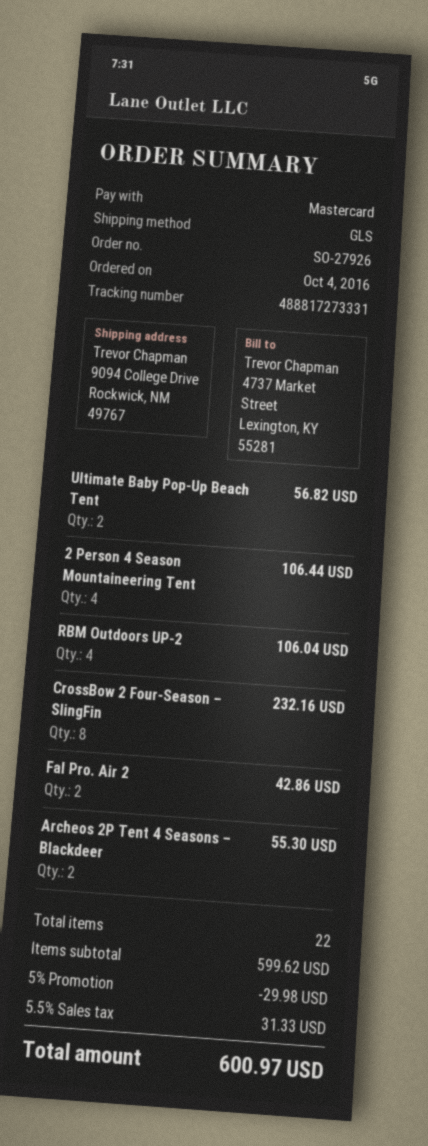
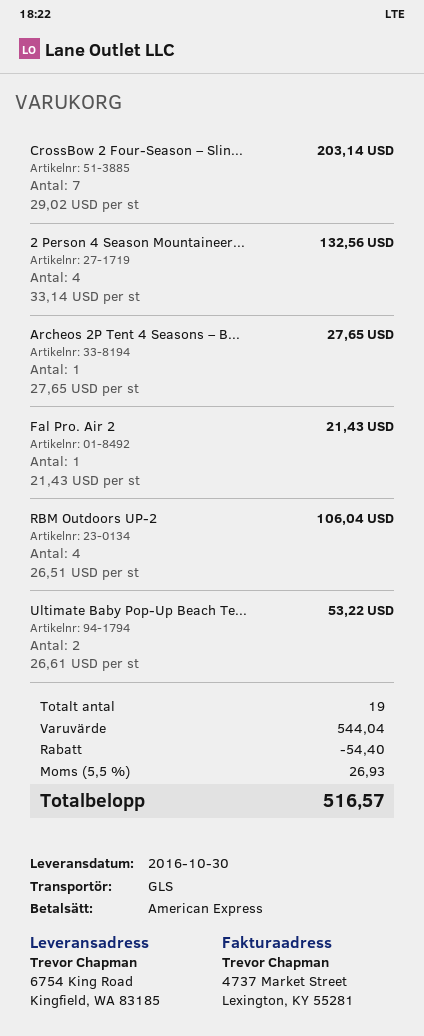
payment method: Mastercard -> American Express
ship to: 9094 College Drive, Rockwick, NM 49767 -> 6754 King Road, Kingfield, WA 83185
Ultimate Baby Pop-Up Beach Tent: 2 for 56.82 -> 2 for 53.22
2 Person 4 Season Mountaineering Tent: 4 for 106.44 -> 4 for 132.56
CrossBow 2 Four-Season – SlingFin: 8 for 232.16 -> 7 for 203.14
Fal Pro. Air 2: 2 for 42.86 -> 1 for 21.43
Archeos 2P Tent 4 Seasons – Blackdeer: 2 for 55.30 -> 1 for 27.65
total quantity: 22 -> 19
subtotal: 599.62 -> 544.04
discount: 29.98 -> 54.40
tax: 5.5% = 31.33 -> 5.5% = 26.93
total: 600.97 -> 516.57

